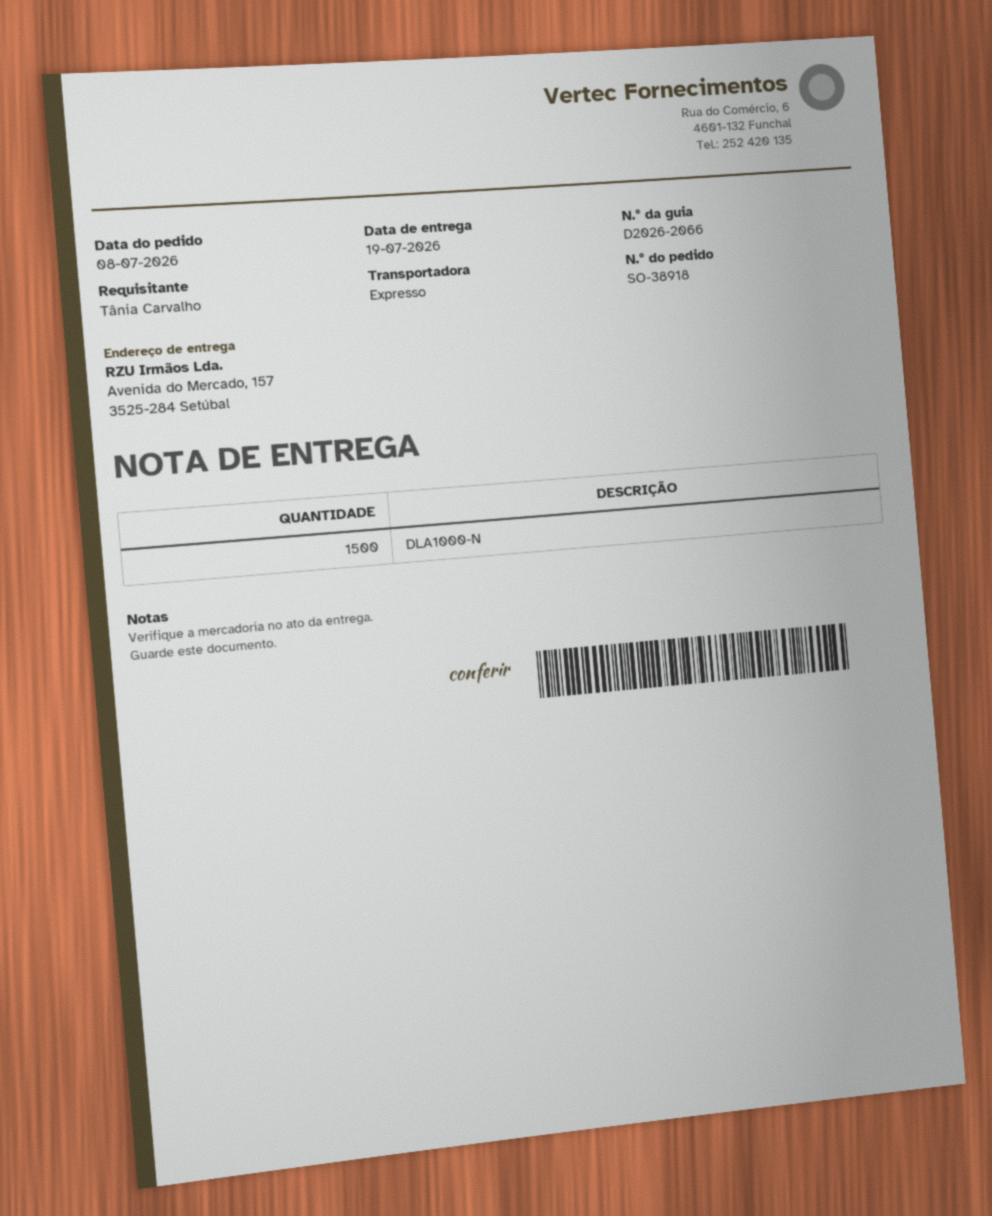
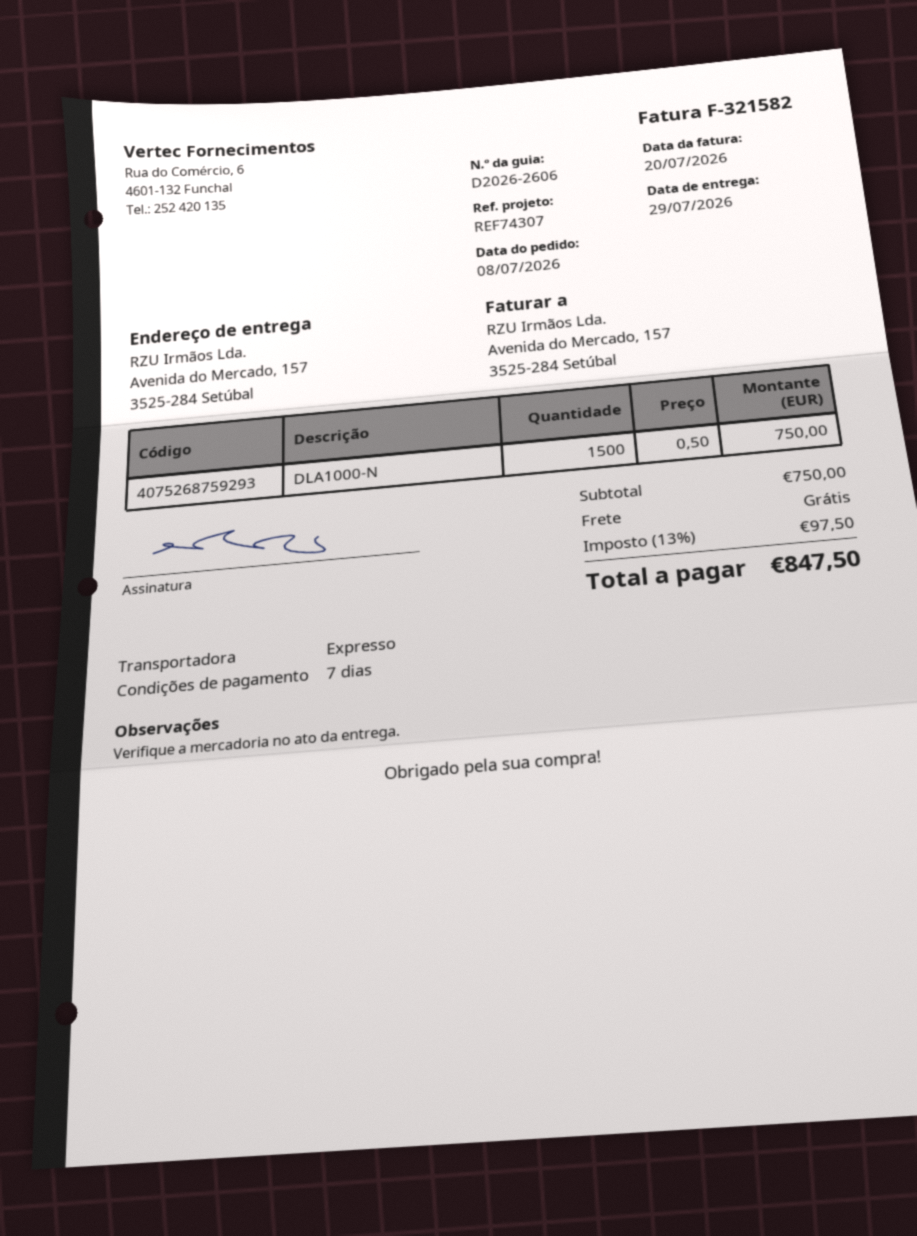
delivery note number: D2026-2066 -> D2026-2606
delivery date: 2026-07-19 -> 2026-07-29

